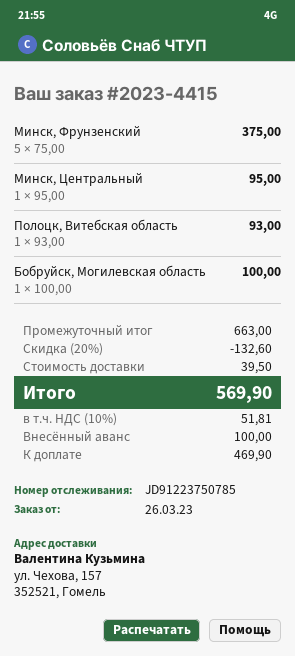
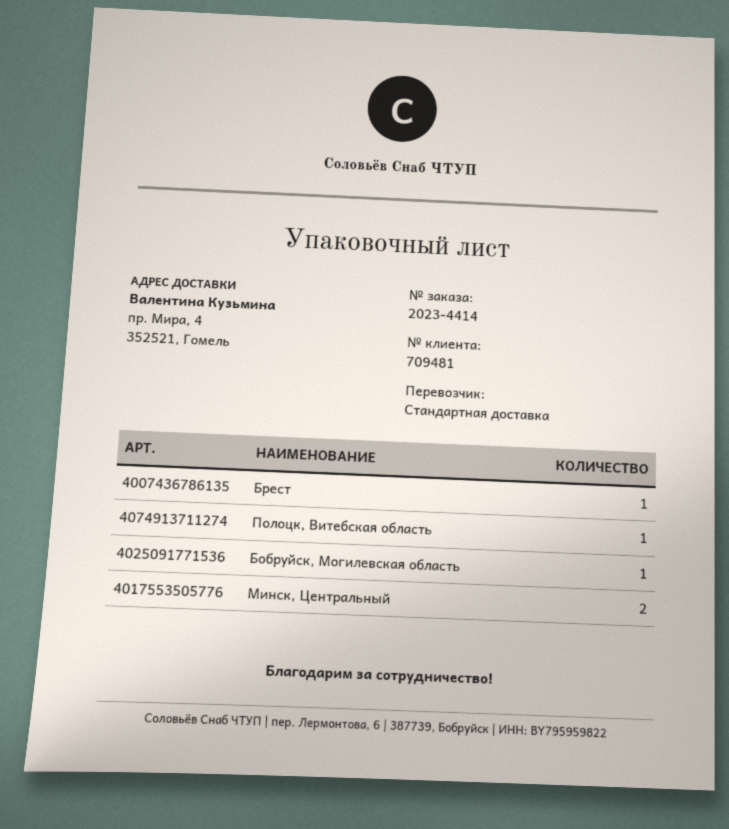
order number: 2023-4415 -> 2023-4414
ship to: ул. Чехова, 157, 352521, Гомель -> пр. Мира, 4, 352521, Гомель
Минск, Фрунзенский: 5 -> none
Минск, Центральный: 1 -> 2
Брест: none -> 1

